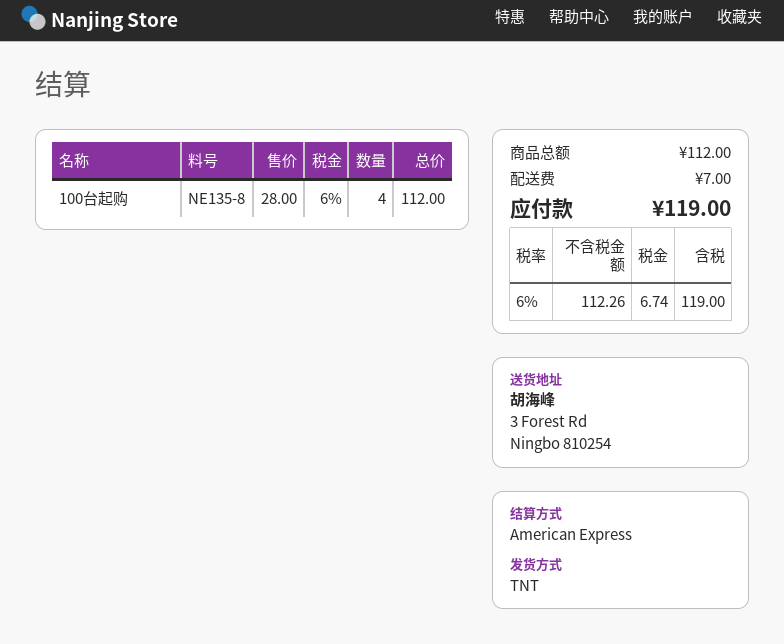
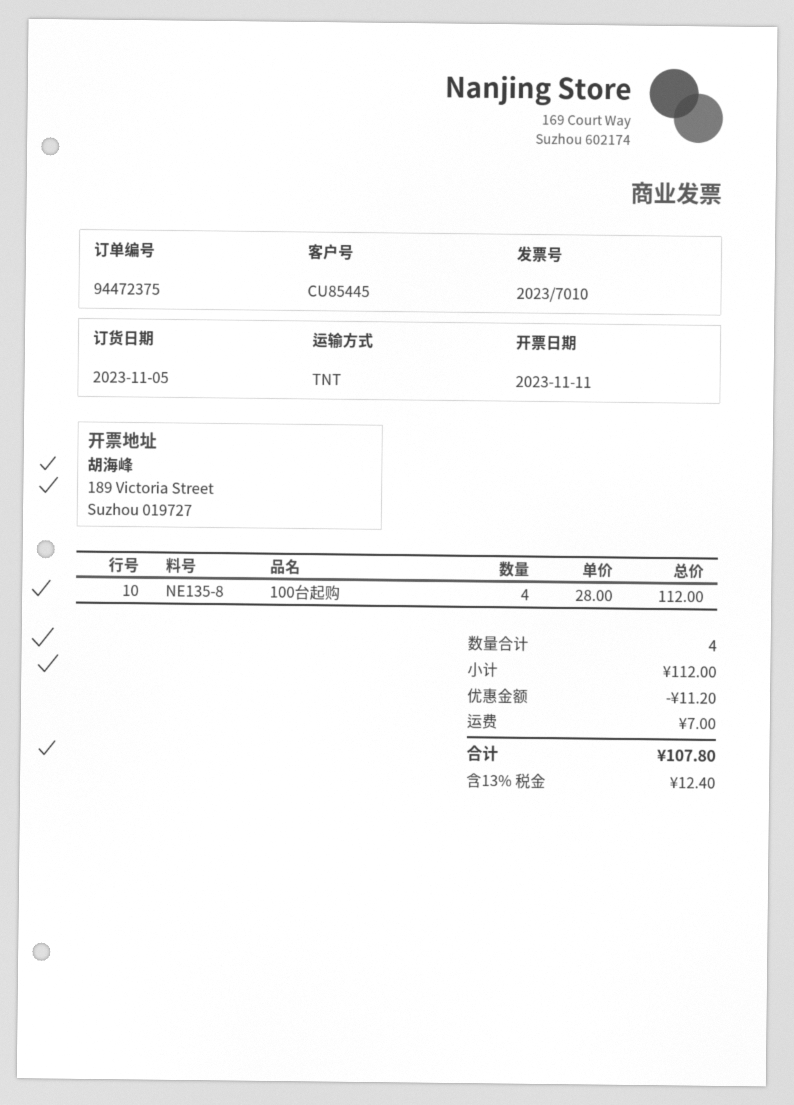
discount: none -> 11.20
tax: 6% = 6.74 -> 13% = 12.40
total: 119.00 -> 107.80

